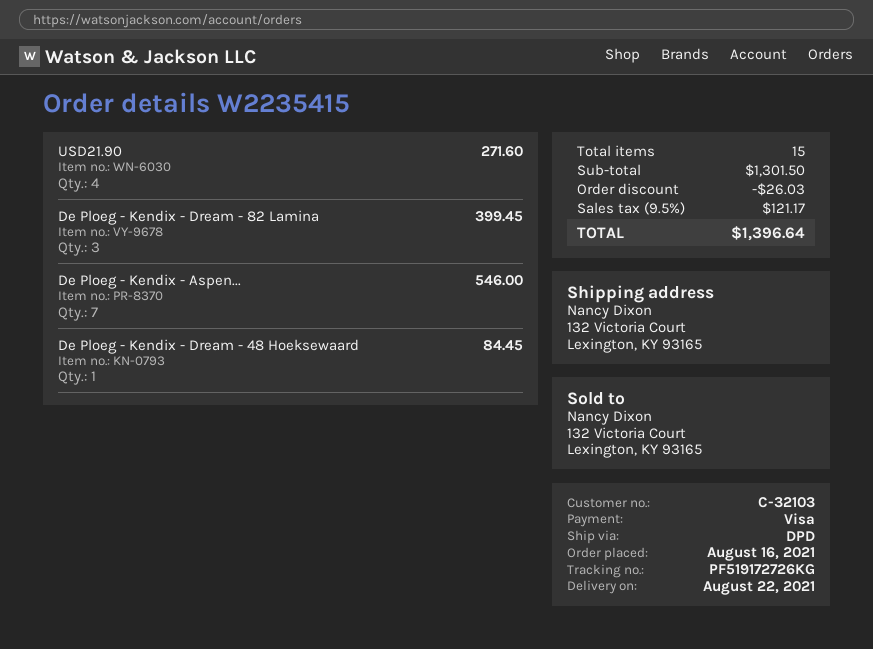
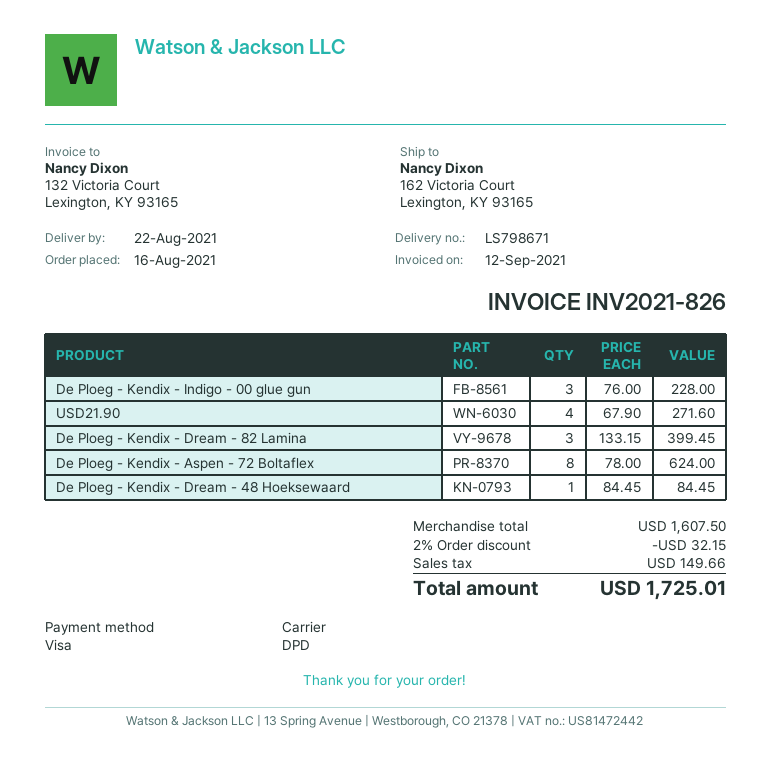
ship to: 132 Victoria Court, Lexington, KY 93165 -> 162 Victoria Court, Lexington, KY 93165
De Ploeg - Kendix - Aspen...: 7 for 546.00 -> 8 for 624.00
De Ploeg - Kendix - Indigo - 00 glue gun: none -> 3 for 228.00
subtotal: 1301.50 -> 1607.50
discount: 26.03 -> 32.15
tax: 121.17 -> 149.66
total: 1396.64 -> 1725.01

